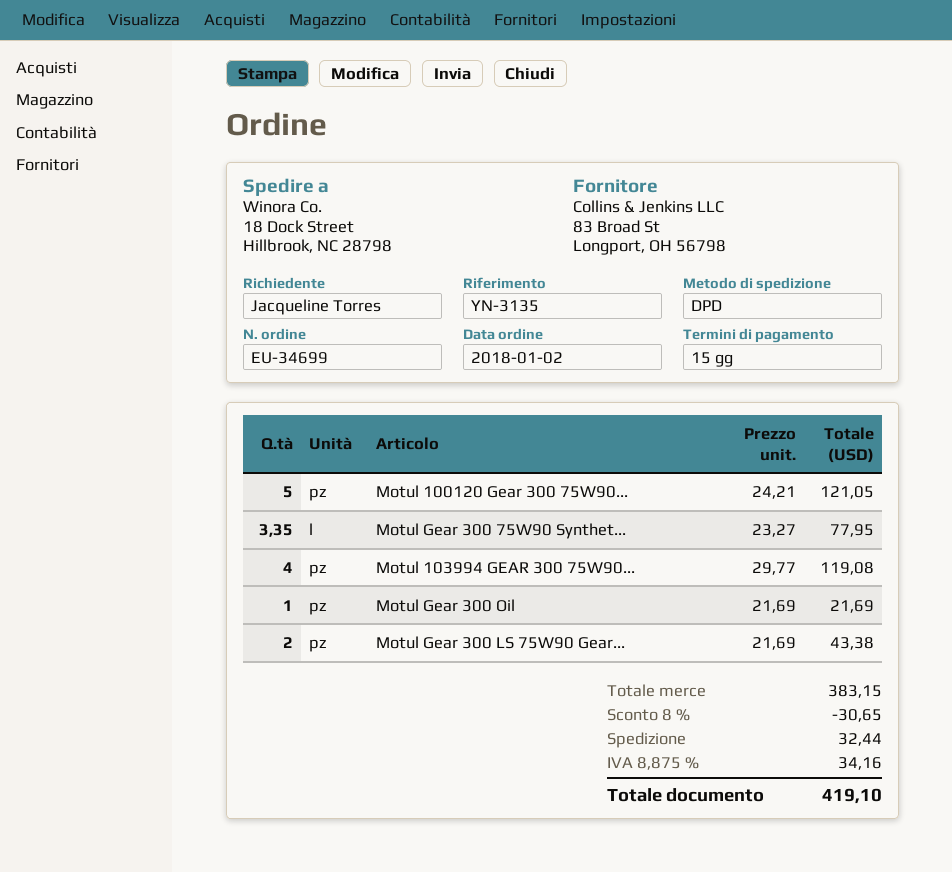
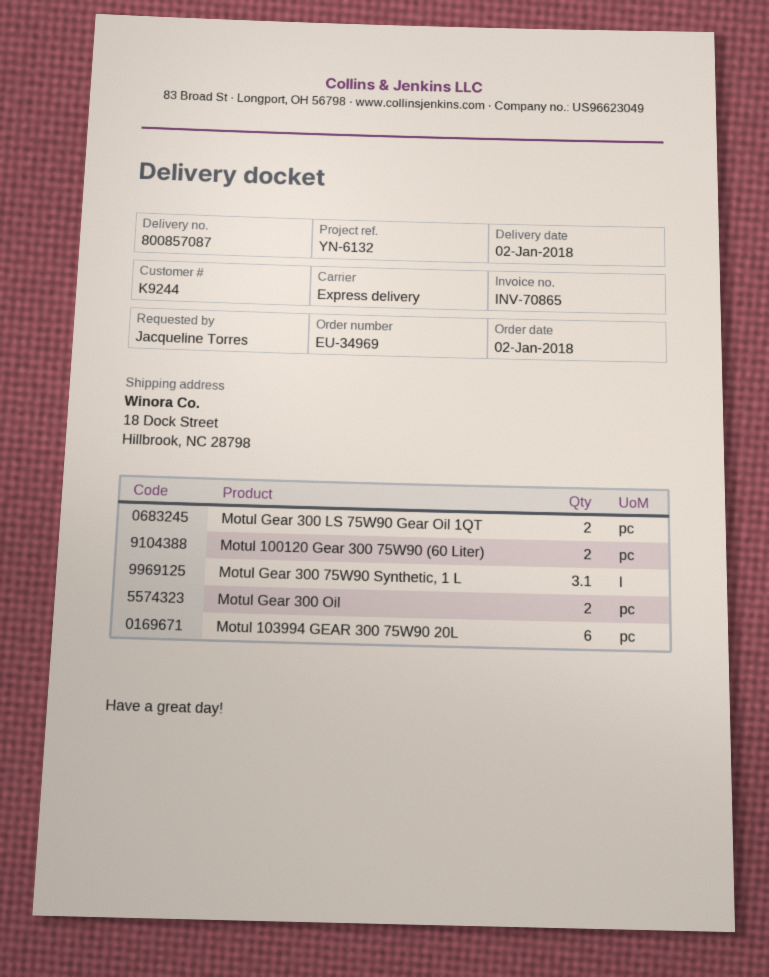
order number: EU-34699 -> EU-34969
reference: YN-3135 -> YN-6132
shipping method: DPD -> express
Motul 100120 Gear 300 75W90...: 5 -> 2
Motul Gear 300 75W90 Synthet...: 3.35 -> 3.1
Motul 103994 GEAR 300 75W90...: 4 -> 6
Motul Gear 300 Oil: 1 -> 2

